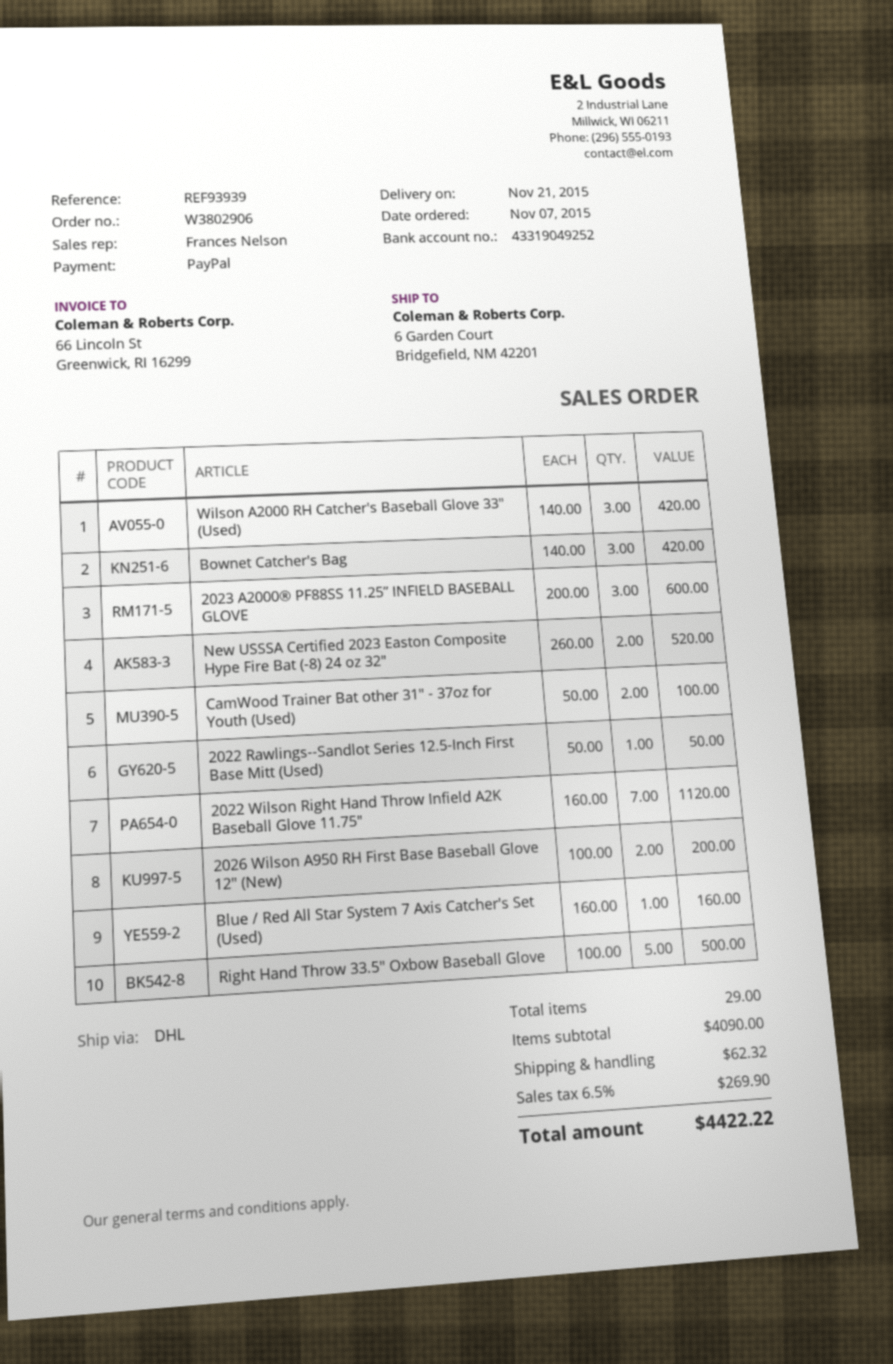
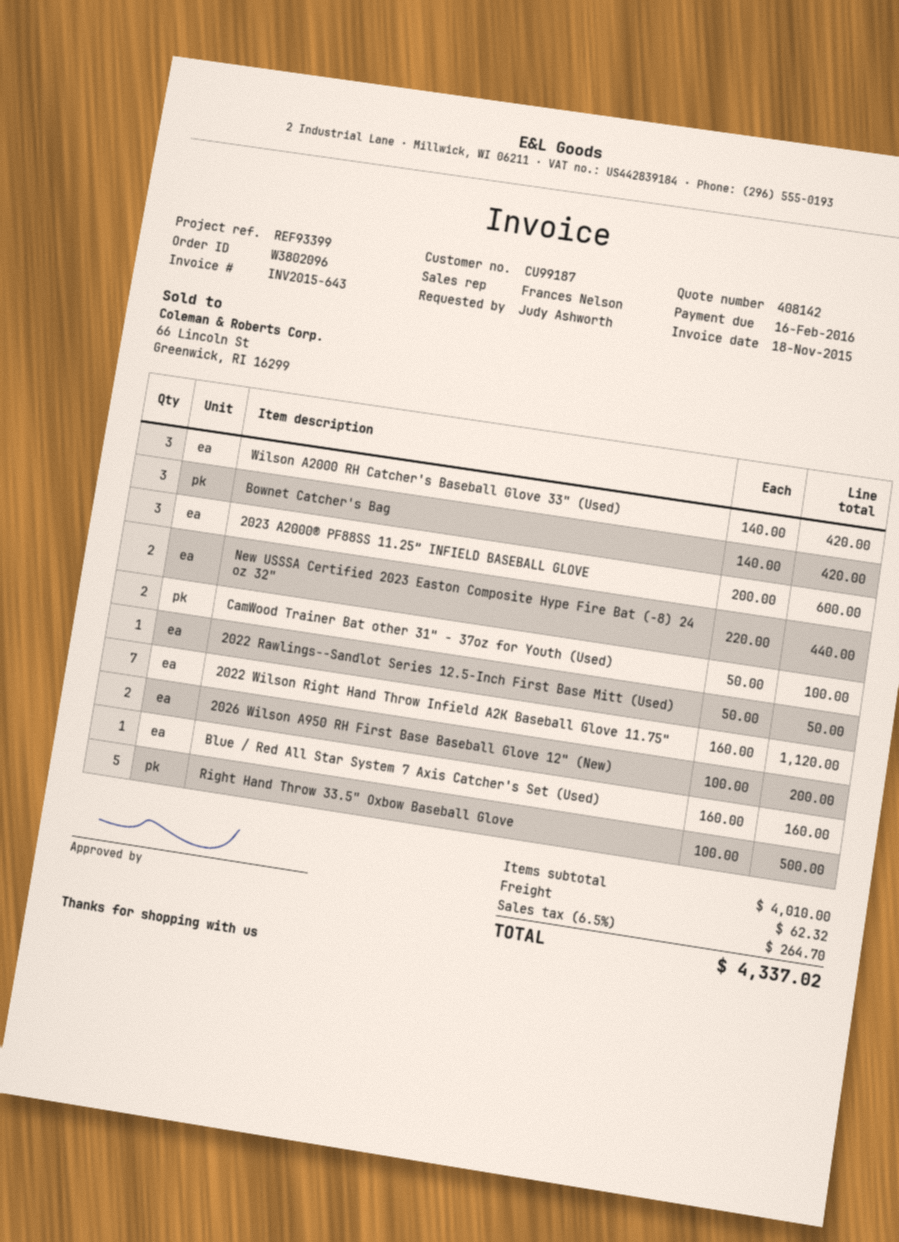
order number: W3802906 -> W3802096
reference: REF93939 -> REF93399
New USSSA Certified 2023 Easton Composite Hype Fire Bat (-8) 24 oz 32": 2 x 260.00 = 520.00 -> 2 x 220.00 = 440.00
subtotal: 4090.00 -> 4010.00
tax: 6.5% = 269.90 -> 6.5% = 264.70
total: 4422.22 -> 4337.02

